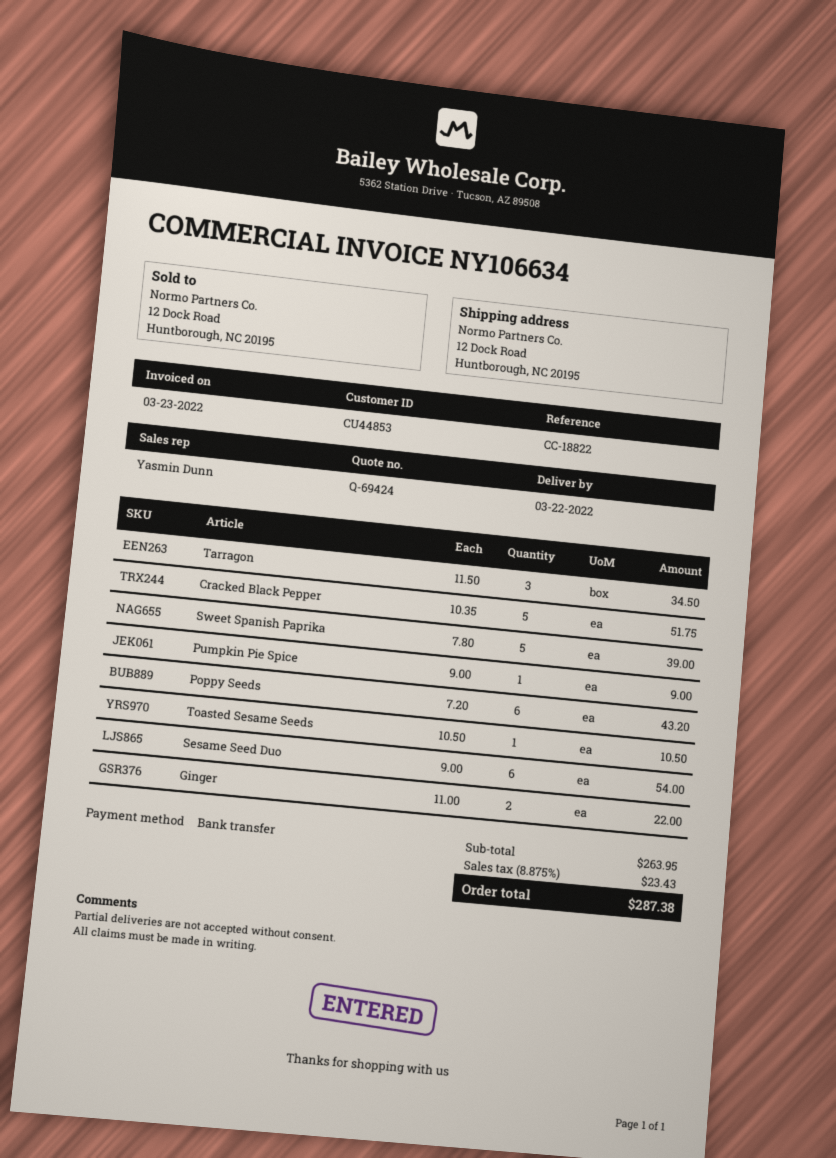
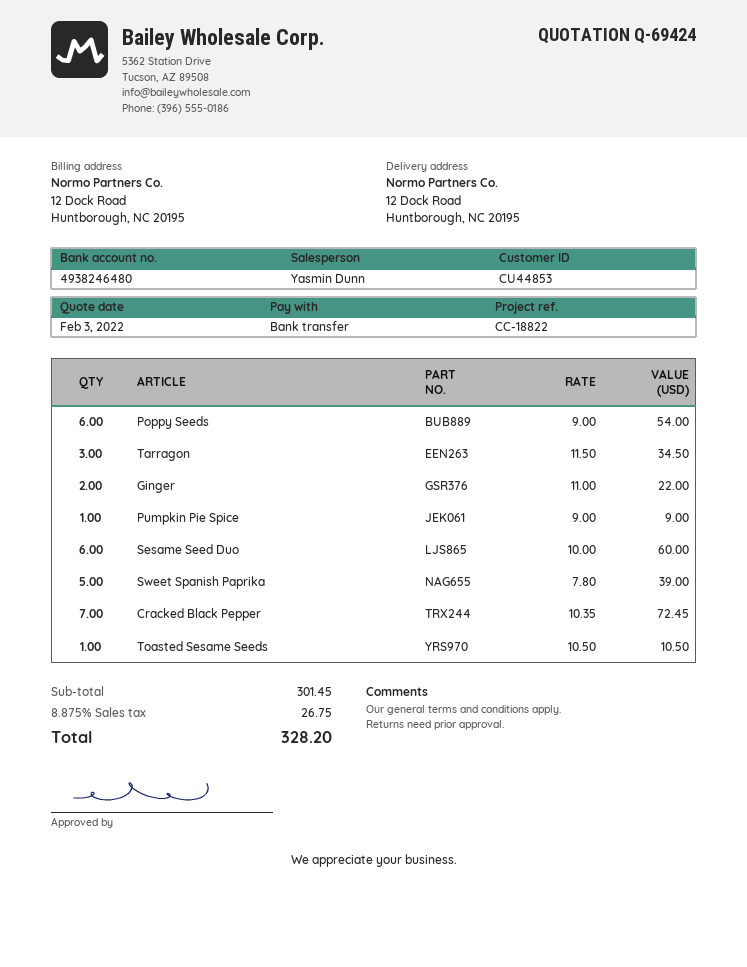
Cracked Black Pepper: 5 x 10.35 = 51.75 -> 7 x 10.35 = 72.45
Poppy Seeds: 6 x 7.20 = 43.20 -> 6 x 9.00 = 54.00
Sesame Seed Duo: 6 x 9.00 = 54.00 -> 6 x 10.00 = 60.00
subtotal: 263.95 -> 301.45
tax: 8.875% = 23.43 -> 8.875% = 26.75
total: 287.38 -> 328.20

